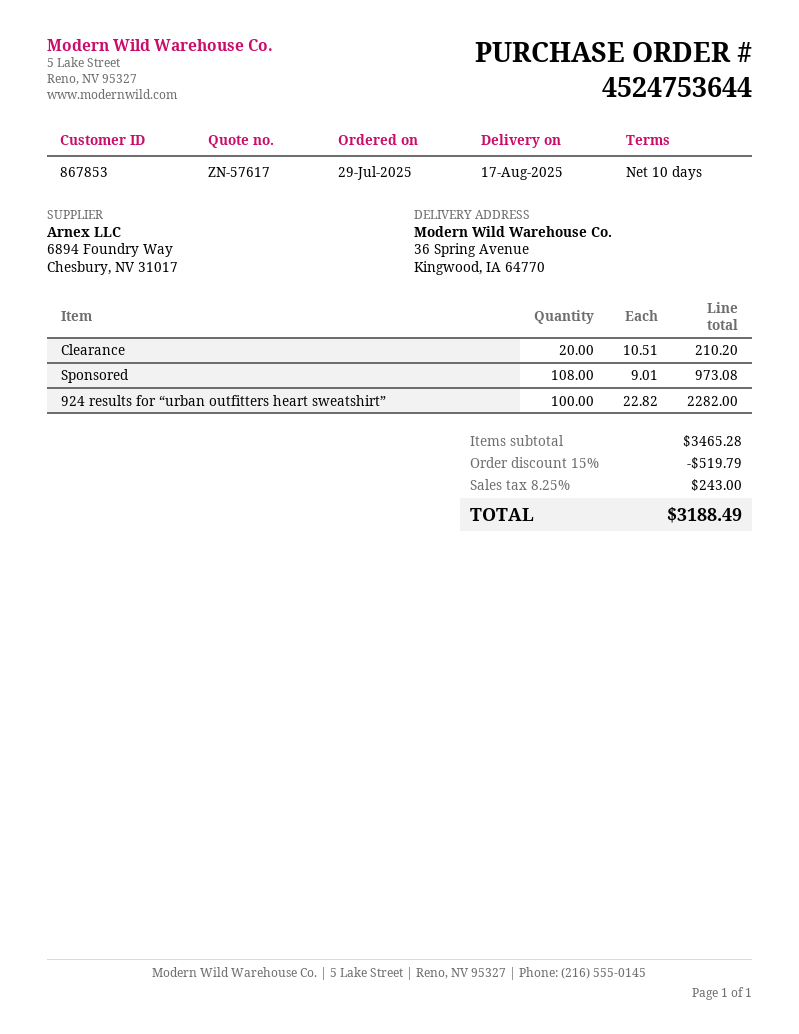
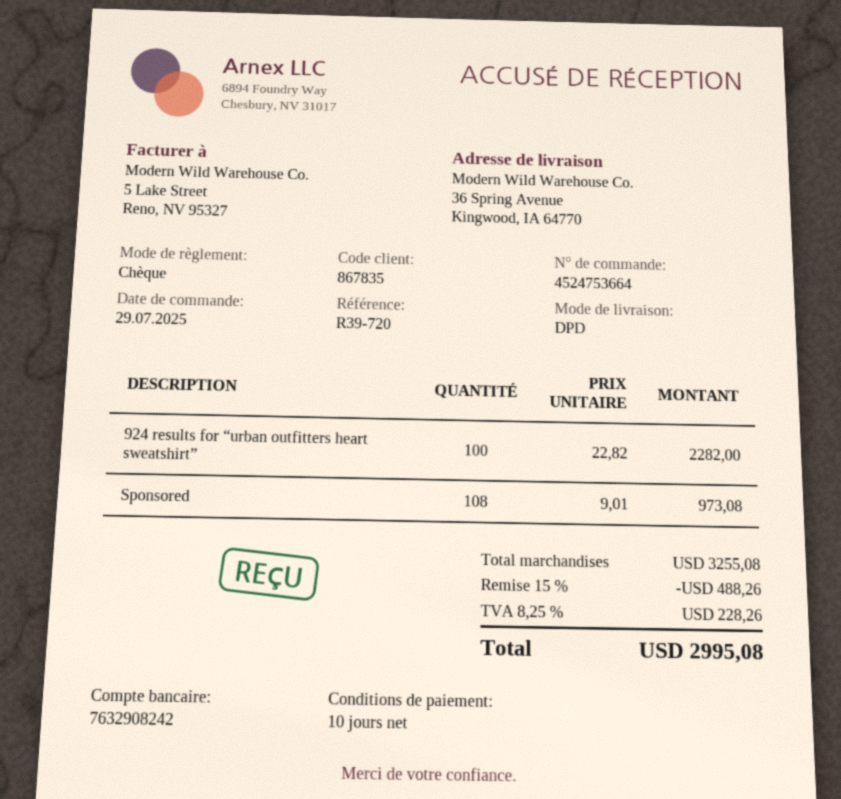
order number: 4524753644 -> 4524753664
customer number: 867853 -> 867835
Clearance: 20 x 10.51 = 210.20 -> none
subtotal: 3465.28 -> 3255.08
discount: 15% = 519.79 -> 15% = 488.26
tax: 8.25% = 243.00 -> 8.25% = 228.26
total: 3188.49 -> 2995.08

